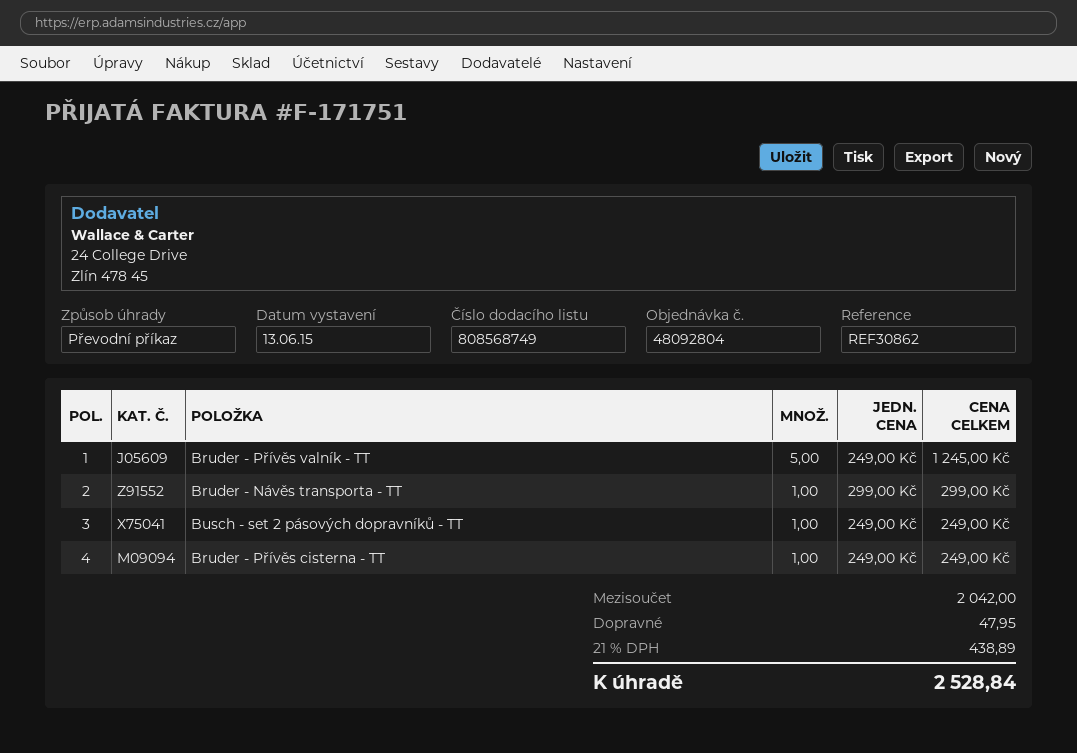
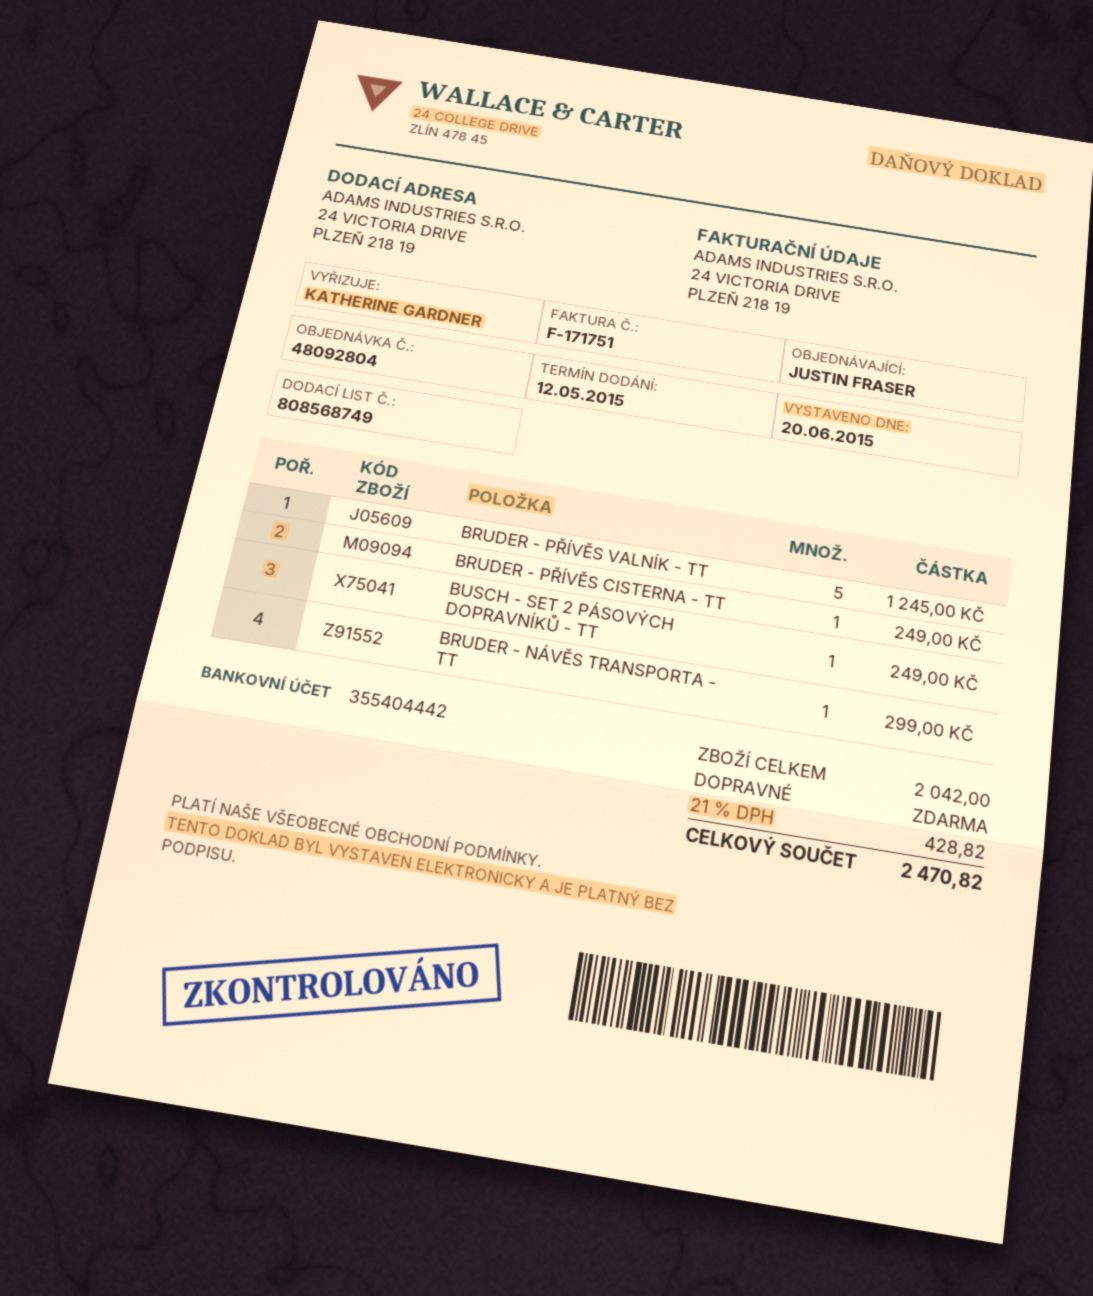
invoice date: 2015-06-13 -> 2015-06-20
shipping: 47.95 -> 0.00
tax: 21% = 438.89 -> 21% = 428.82
total: 2528.84 -> 2470.82

